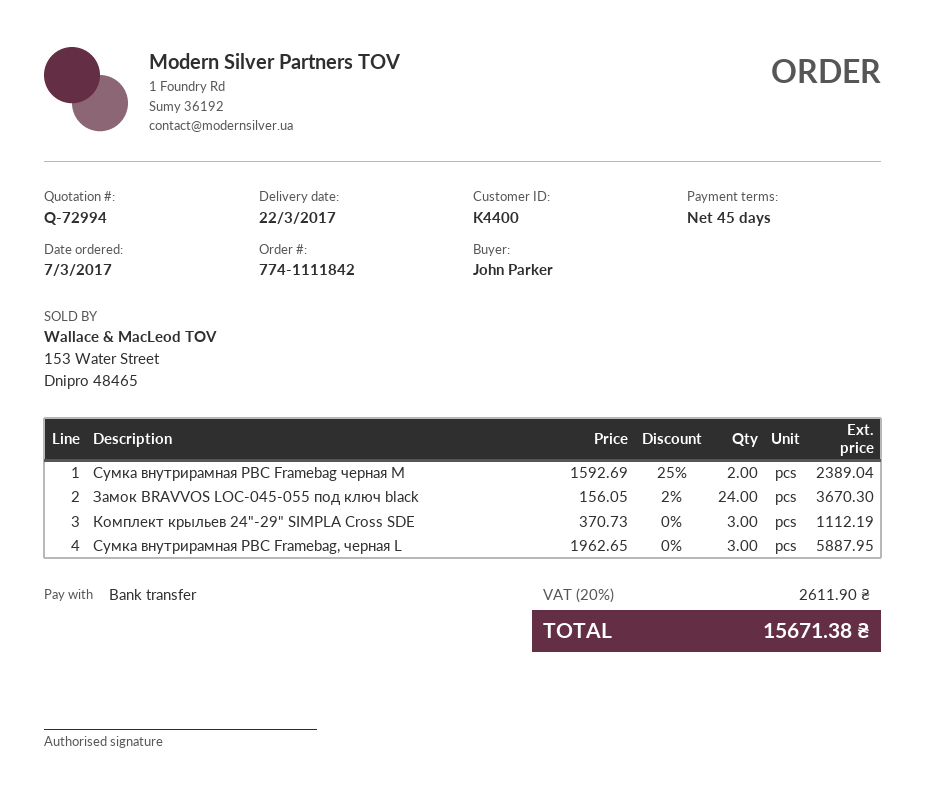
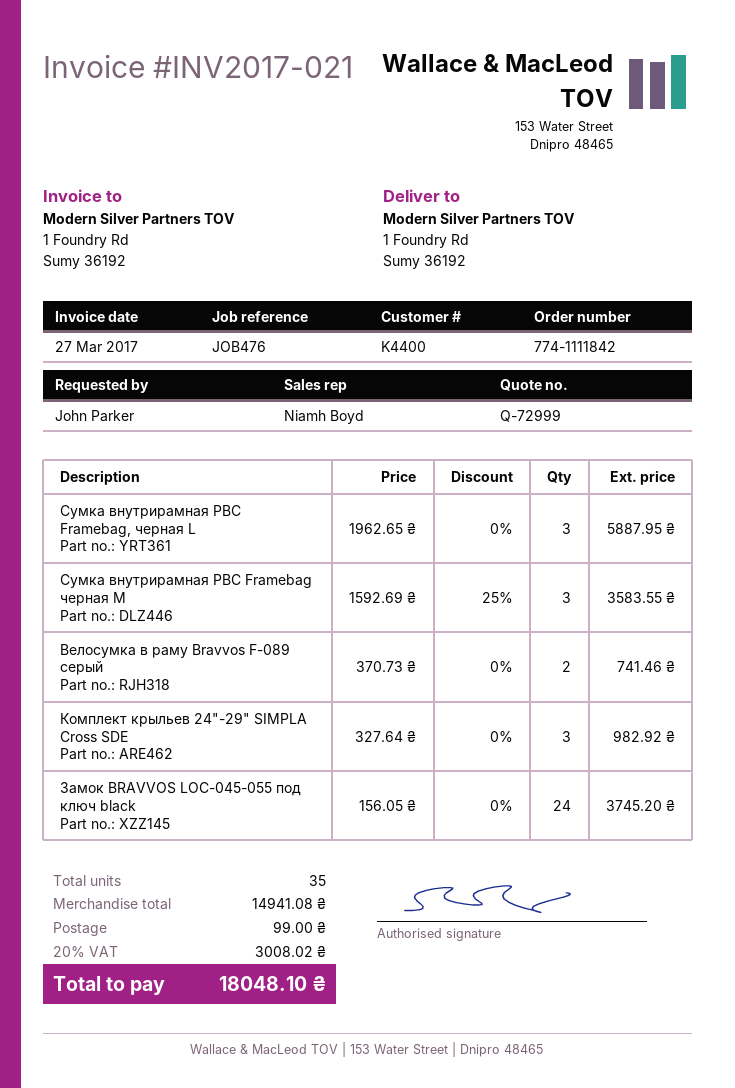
quote number: Q-72994 -> Q-72999
Сумка внутрирамная PBC Framebag черная M: 2 x 1592.69 - 25% = 2389.04 -> 3 x 1592.69 - 25% = 3583.55
Замок BRAVVOS LOC-045-055 под ключ black: 24 x 156.05 - 2% = 3670.30 -> 24 x 156.05 = 3745.20
Комплект крыльев 24"-29" SIMPLA Cross SDE: 3 x 370.73 = 1112.19 -> 3 x 327.64 = 982.92
Велосумка в раму Bravvos F-089 серый: none -> 2 x 370.73 = 741.46
shipping: none -> 99.00
tax: 20% = 2611.90 -> 20% = 3008.02
total: 15671.38 -> 18048.10

